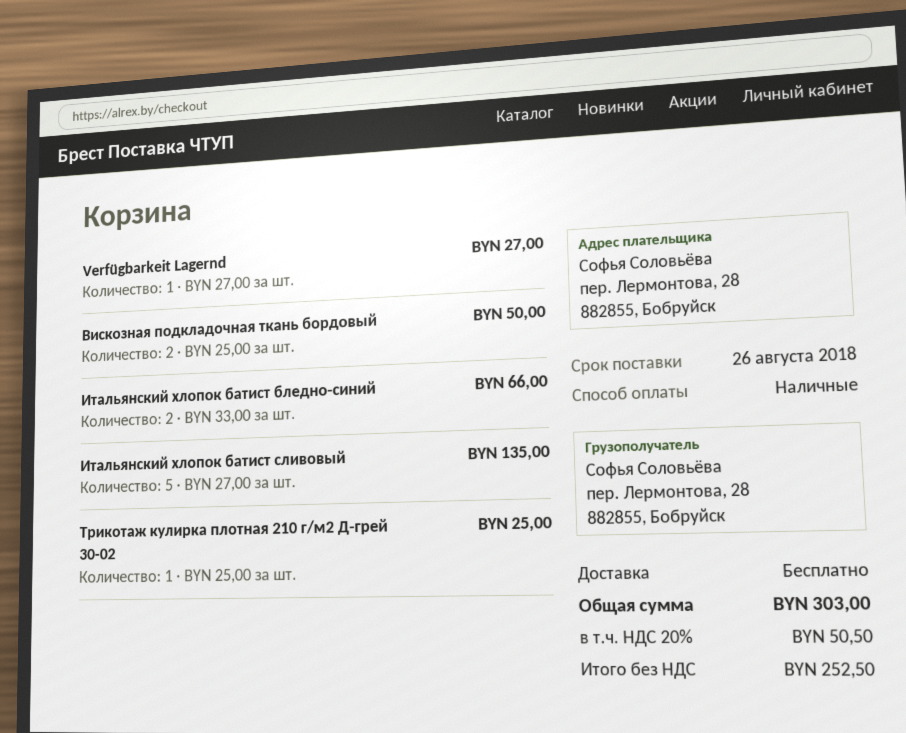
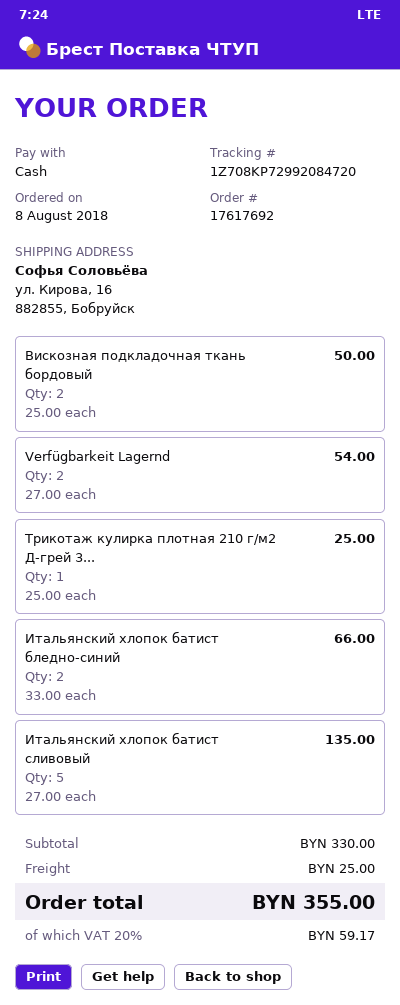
ship to: пер. Лермонтова, 28, 882855, Бобруйск -> ул. Кирова, 16, 882855, Бобруйск
Verfügbarkeit Lagernd: 1 x 27.00 = 27.00 -> 2 x 27.00 = 54.00
shipping: 0.00 -> 25.00
tax: 20% = 50.50 -> 20% = 59.17
total: 303.00 -> 355.00

